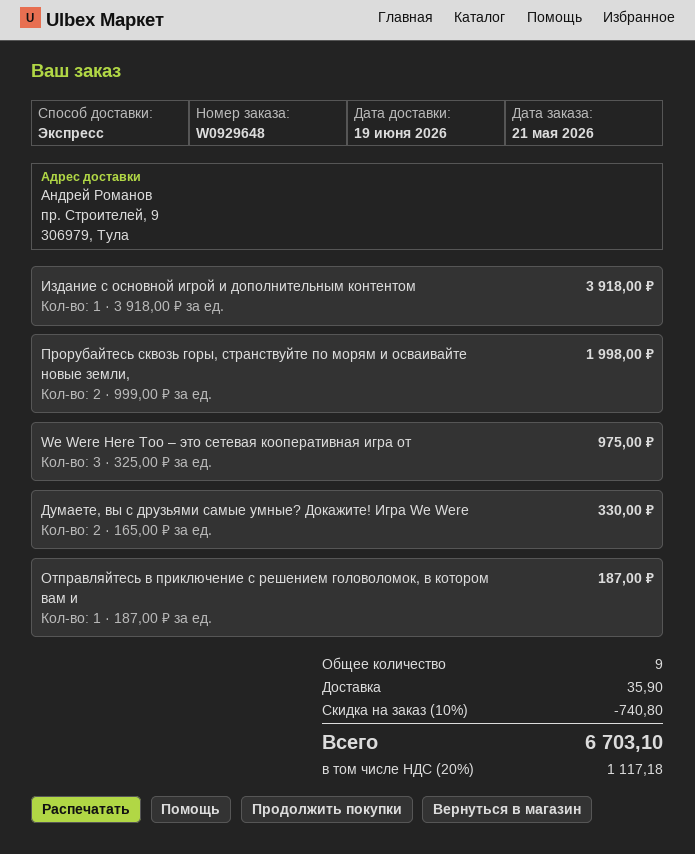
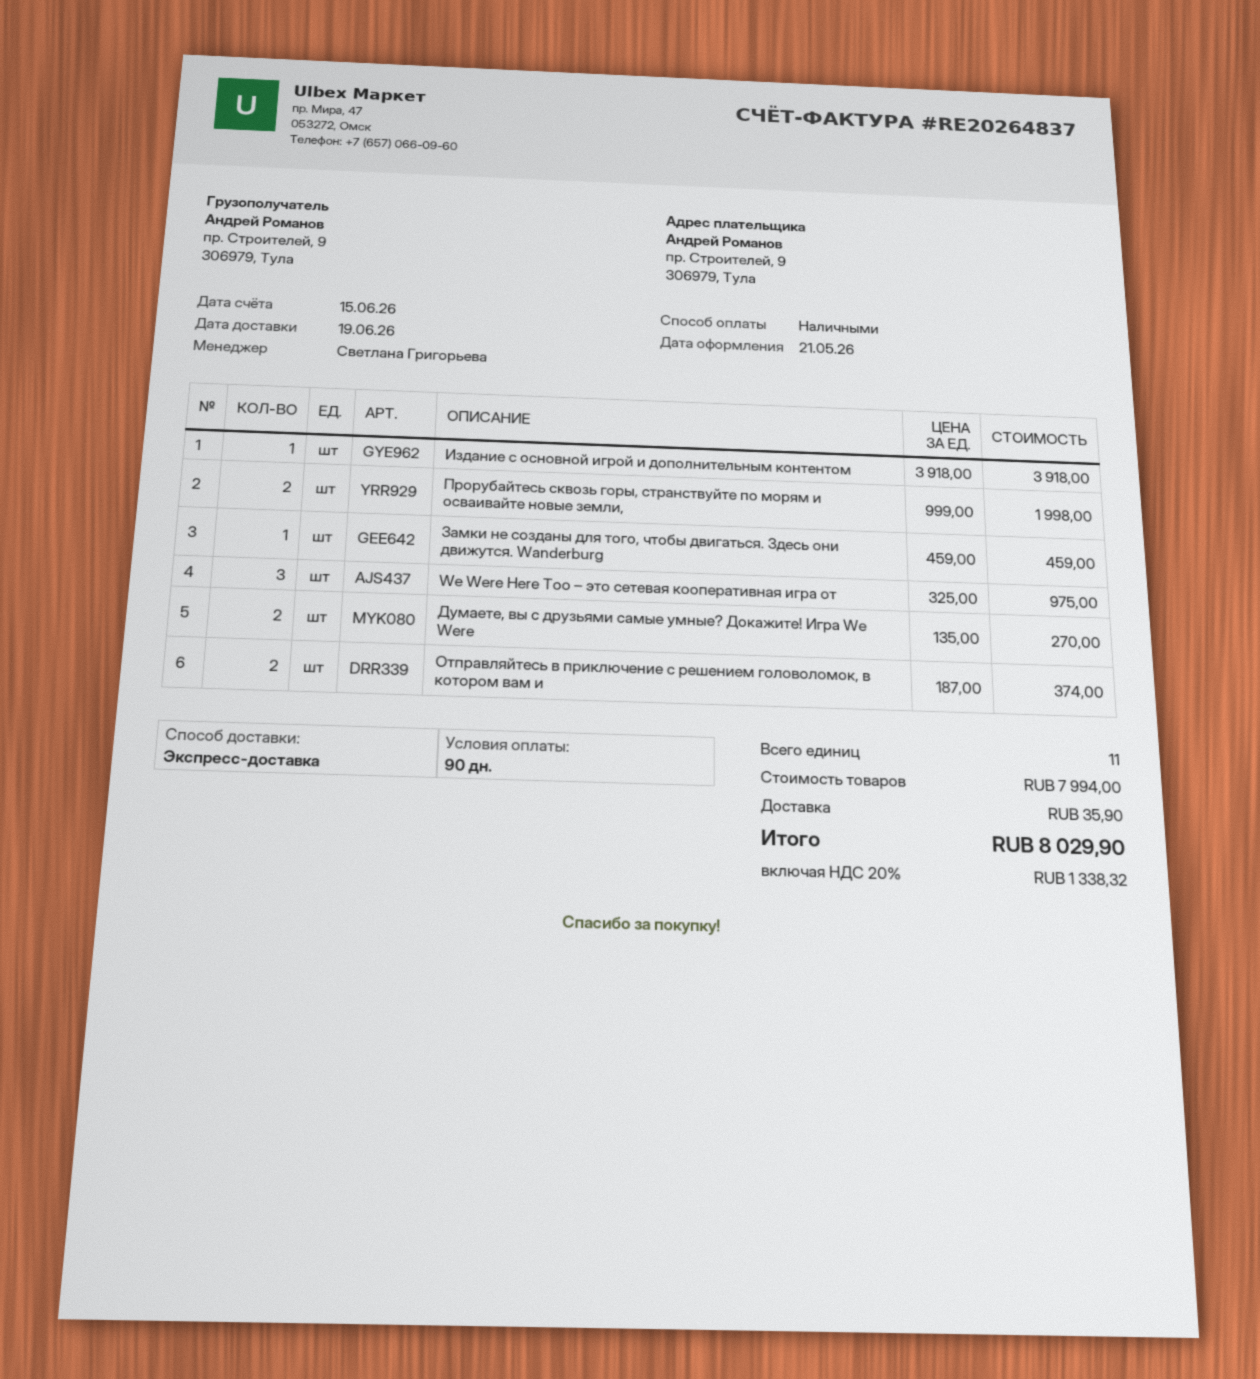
Думаете, вы с друзьями самые умные? Докажите! Игра We Were: 2 x 165.00 = 330.00 -> 2 x 135.00 = 270.00
Отправляйтесь в приключение с решением головоломок, в котором вам и: 1 x 187.00 = 187.00 -> 2 x 187.00 = 374.00
Замки не созданы для того, чтобы двигаться. Здесь они движутся. Wanderburg: none -> 1 x 459.00 = 459.00
total quantity: 9 -> 11
discount: 10% = 740.80 -> none
tax: 20% = 1117.18 -> 20% = 1338.32
total: 6703.10 -> 8029.90

